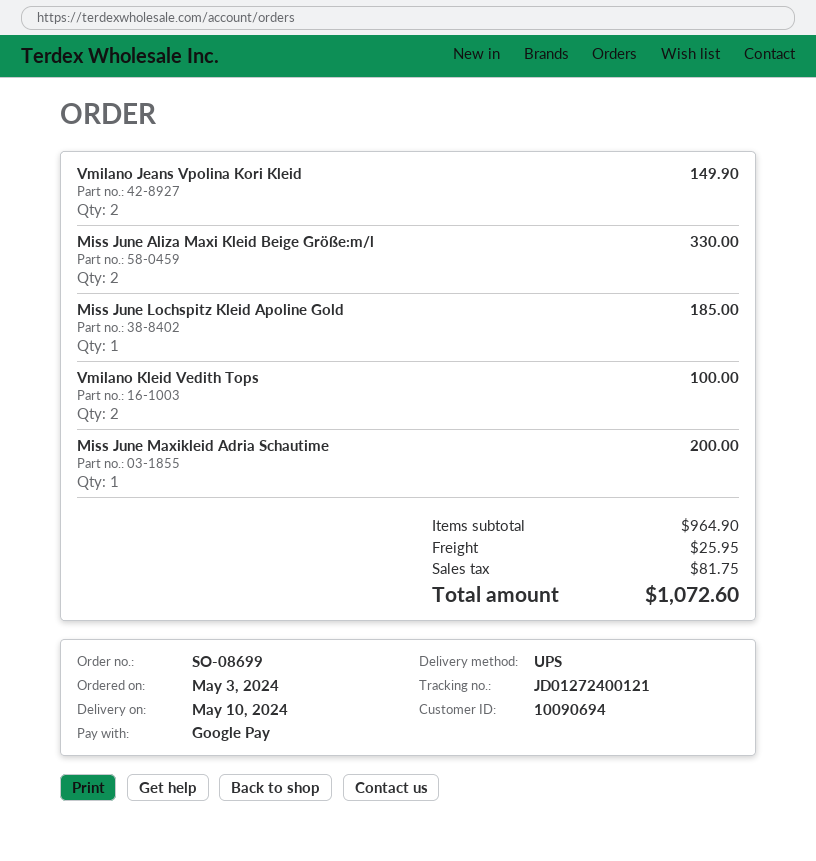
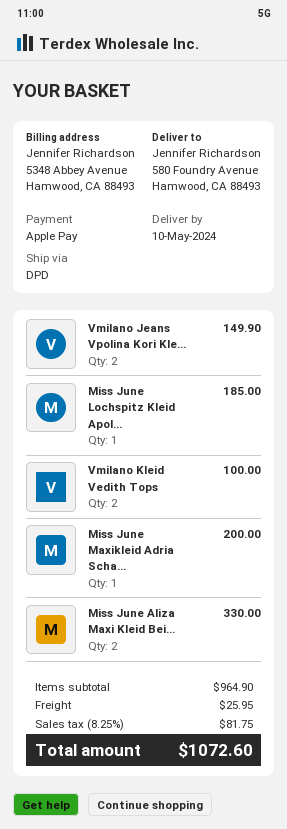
payment method: Google Pay -> Apple Pay
shipping method: UPS -> DPD

